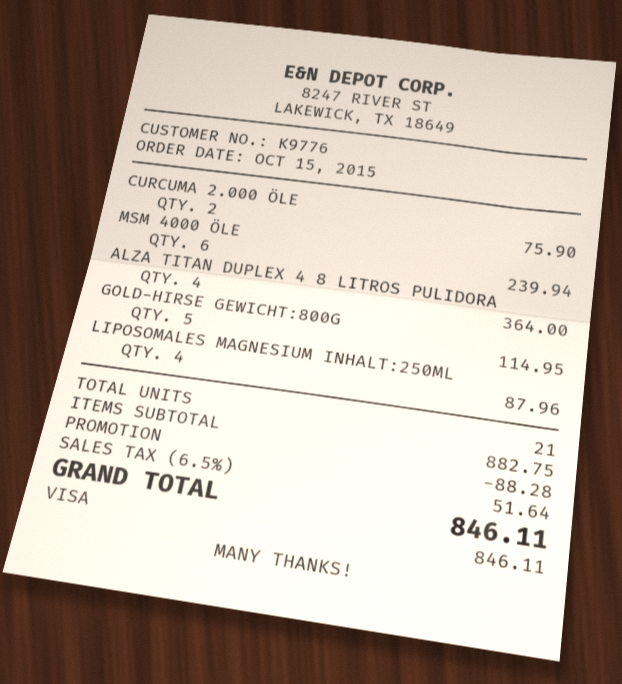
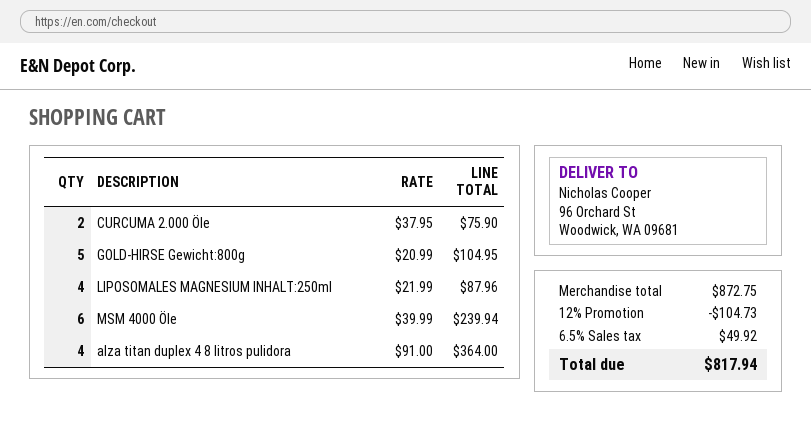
GOLD-HIRSE GEWICHT:800G: 5 for 114.95 -> 5 for 104.95
subtotal: 882.75 -> 872.75
discount: 88.28 -> 104.73
tax: 6.5% = 51.64 -> 6.5% = 49.92
total: 846.11 -> 817.94

